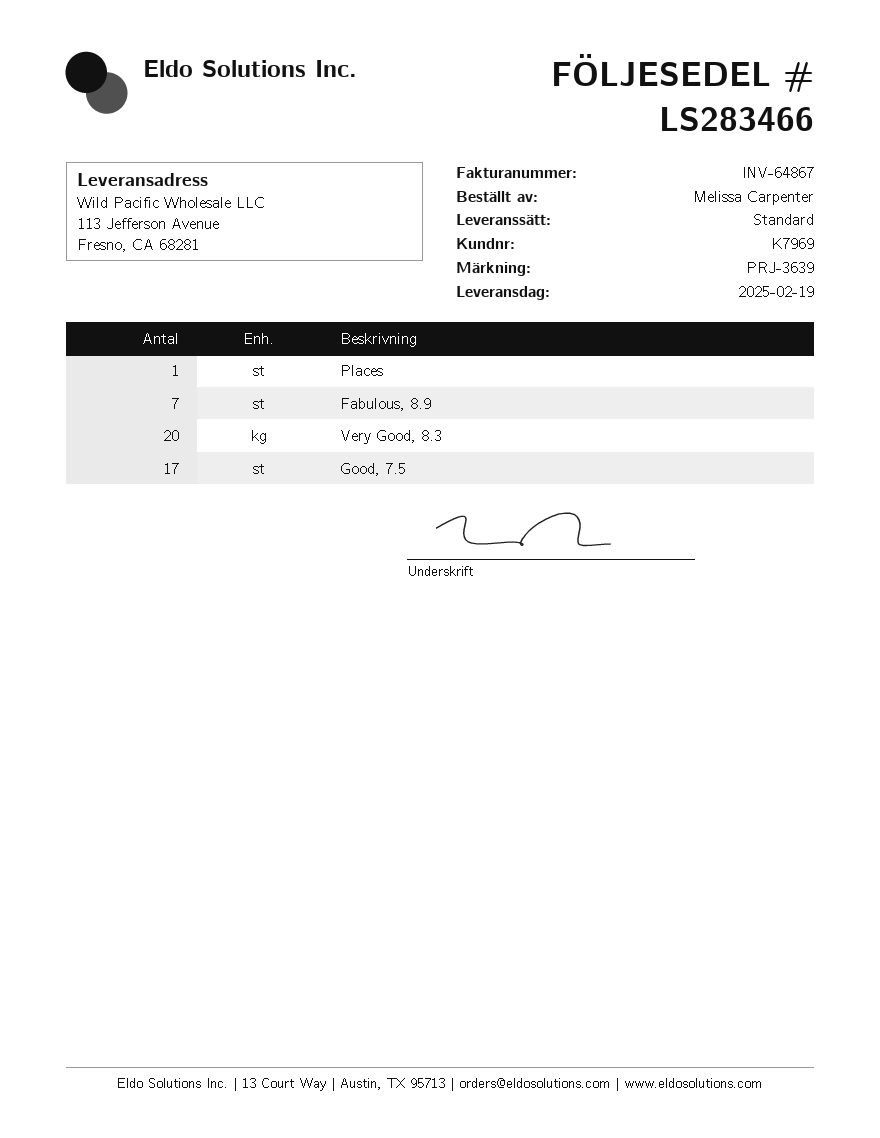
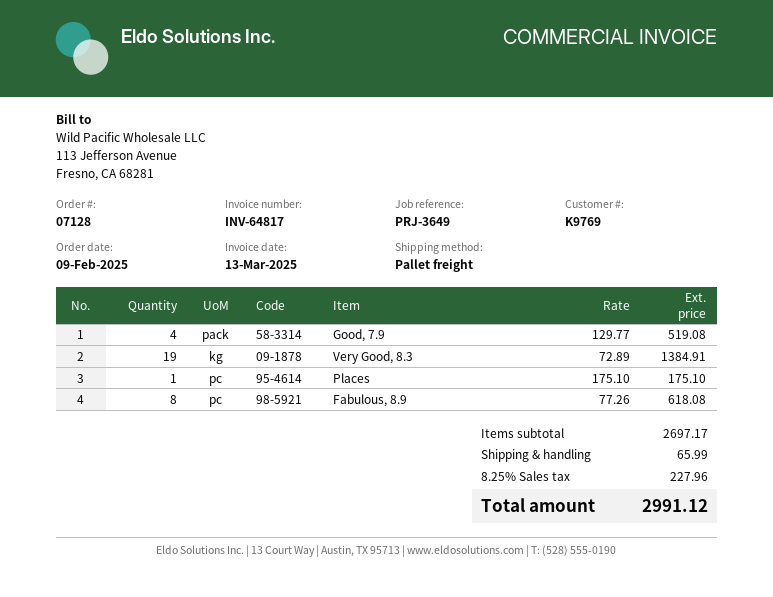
invoice number: INV-64867 -> INV-64817
customer number: K7969 -> K9769
reference: PRJ-3639 -> PRJ-3649
shipping method: standard -> pallet freight
Fabulous, 8.9: 7 -> 8
Very Good, 8.3: 20 -> 19
Good, 7.5: 17 -> none
Good, 7.9: none -> 4

